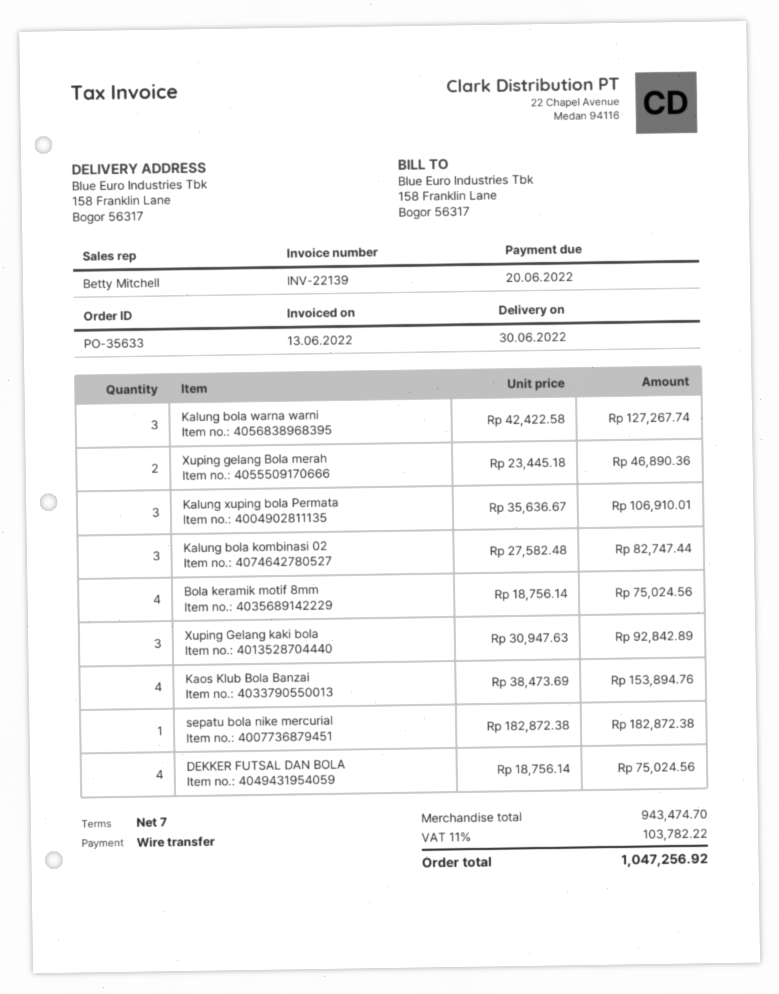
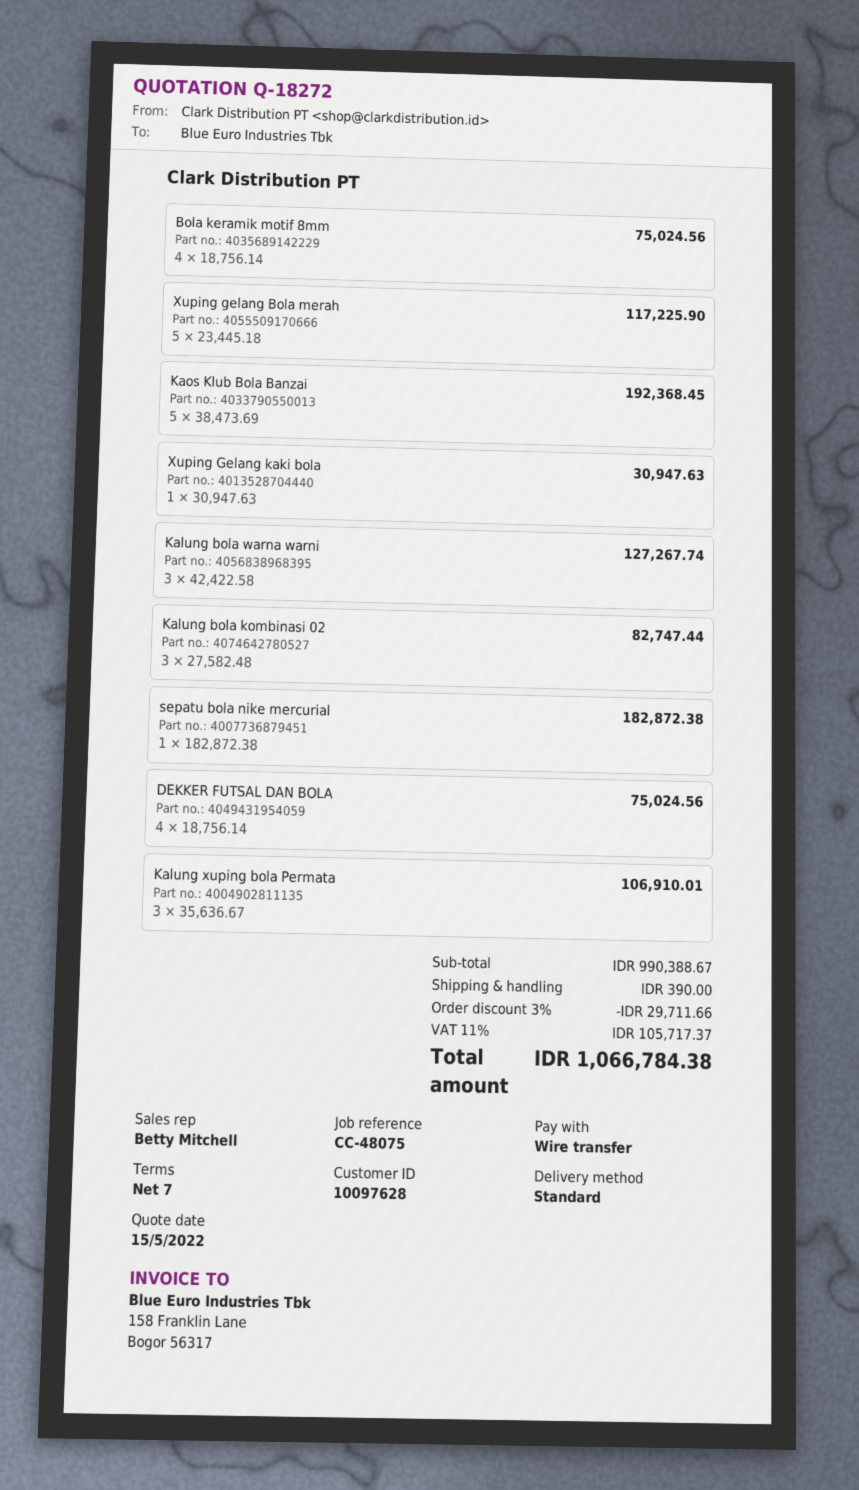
Xuping gelang Bola merah: 2 x 23445.18 = 46890.36 -> 5 x 23445.18 = 117225.90
Xuping Gelang kaki bola: 3 x 30947.63 = 92842.89 -> 1 x 30947.63 = 30947.63
Kaos Klub Bola Banzai: 4 x 38473.69 = 153894.76 -> 5 x 38473.69 = 192368.45
subtotal: 943474.70 -> 990388.67
discount: none -> 3% = 29711.66
shipping: none -> 390.00
tax: 11% = 103782.22 -> 11% = 105717.37
total: 1047256.92 -> 1066784.38

